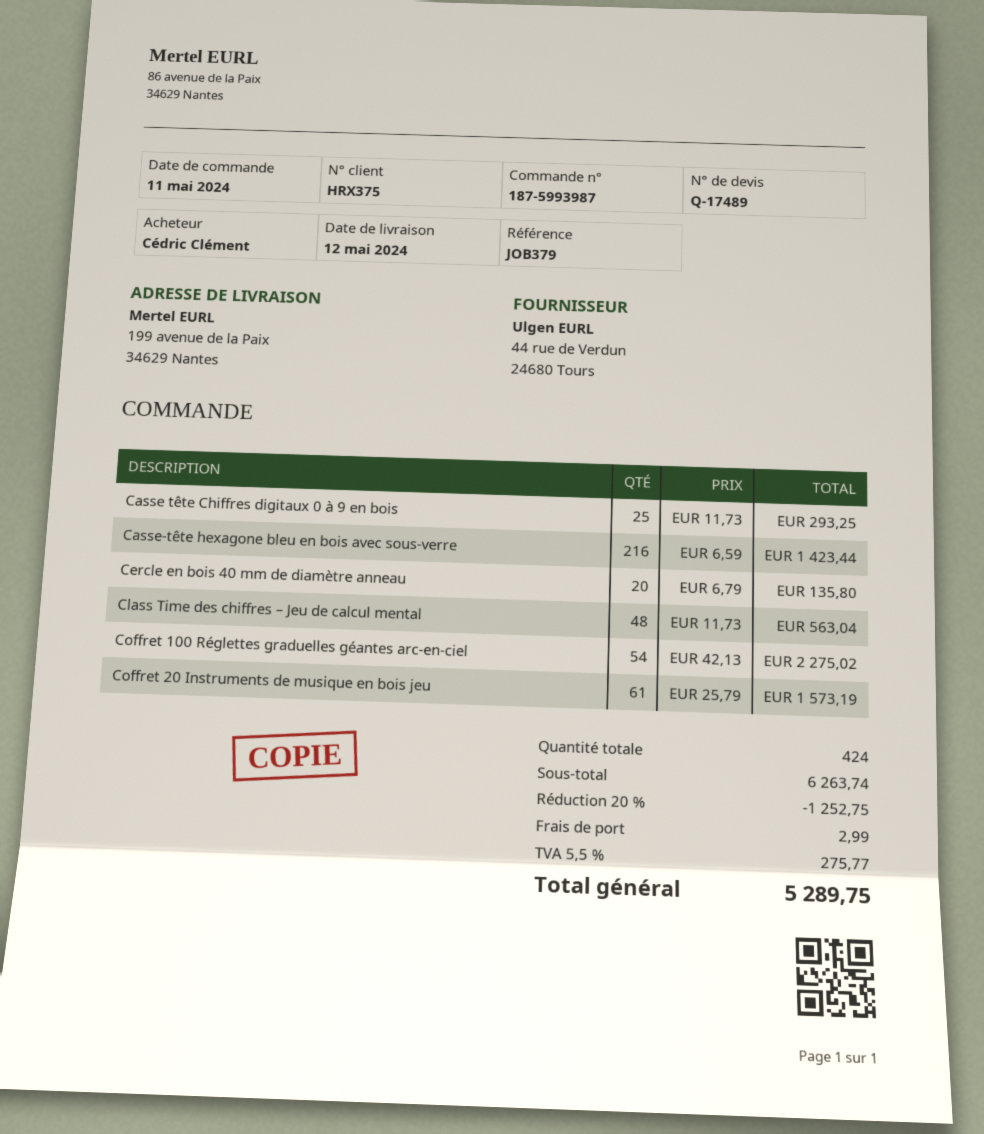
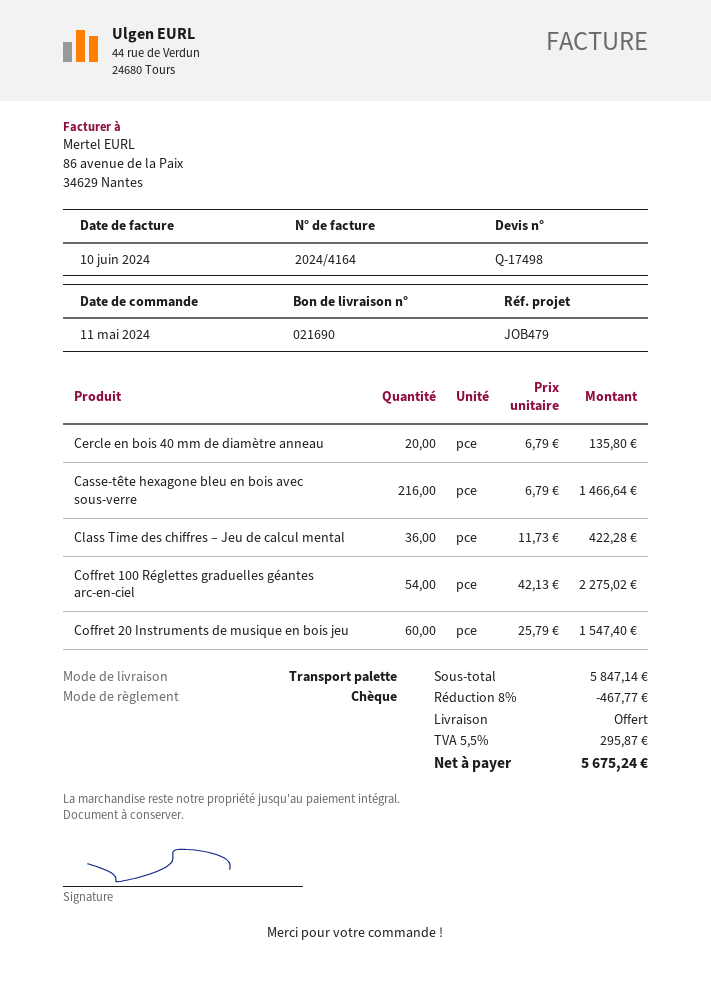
quote number: Q-17489 -> Q-17498
reference: JOB379 -> JOB479
Casse tête Chiffres digitaux 0 à 9 en bois: 25 x 11.73 = 293.25 -> none
Casse-tête hexagone bleu en bois avec sous-verre: 216 x 6.59 = 1423.44 -> 216 x 6.79 = 1466.64
Class Time des chiffres – Jeu de calcul mental: 48 x 11.73 = 563.04 -> 36 x 11.73 = 422.28
Coffret 20 Instruments de musique en bois jeu: 61 x 25.79 = 1573.19 -> 60 x 25.79 = 1547.40
subtotal: 6263.74 -> 5847.14
discount: 20% = 1252.75 -> 8% = 467.77
shipping: 2.99 -> 0.00
tax: 5.5% = 275.77 -> 5.5% = 295.87
total: 5289.75 -> 5675.24

